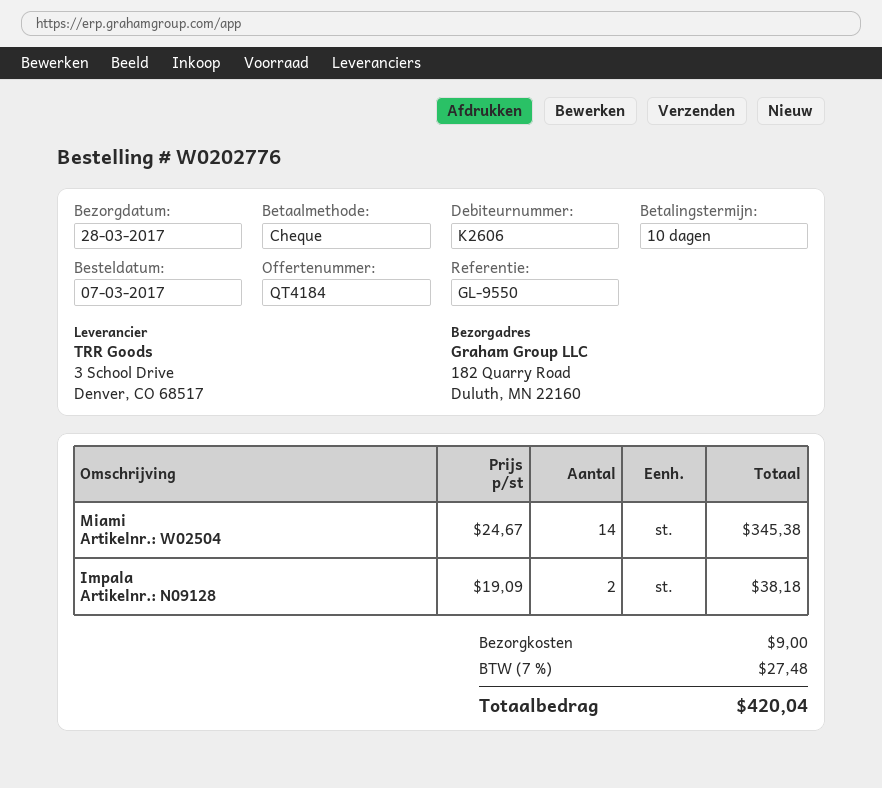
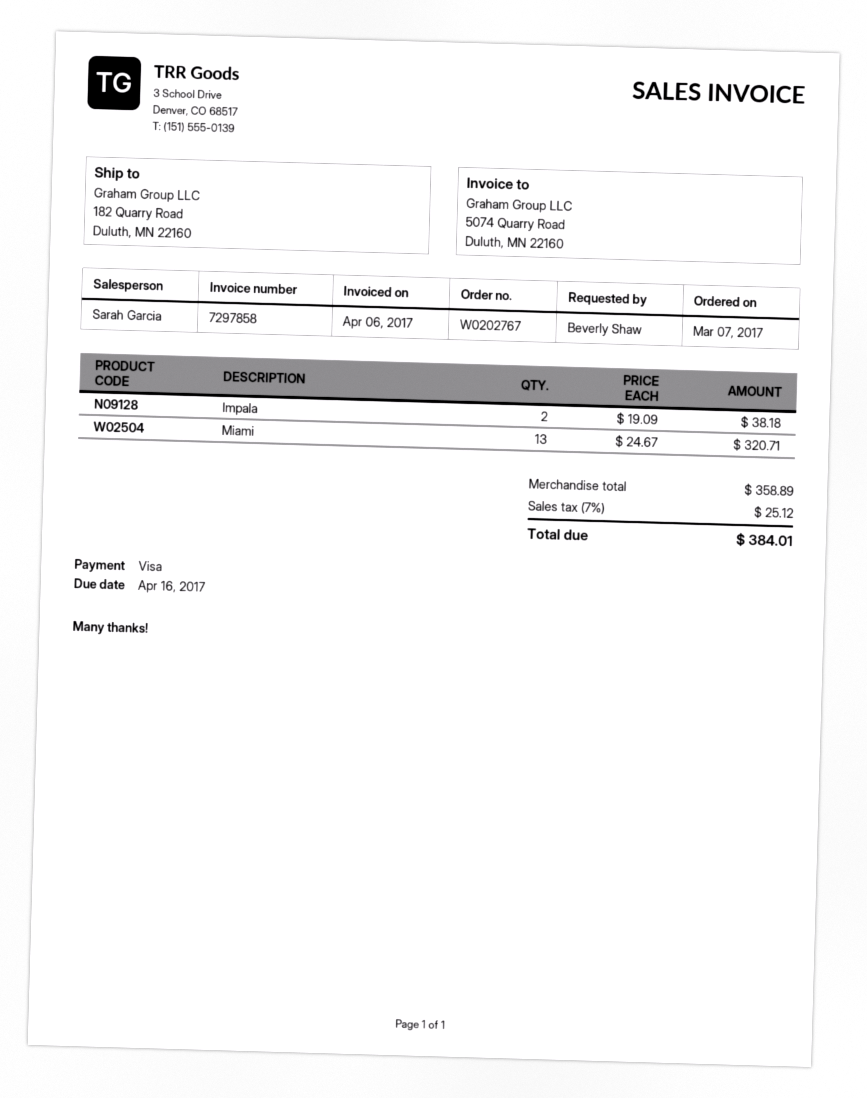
order number: W0202776 -> W0202767
payment method: cheque -> Visa
Miami: 14 x 24.67 = 345.38 -> 13 x 24.67 = 320.71
shipping: 9.00 -> none
tax: 7% = 27.48 -> 7% = 25.12
total: 420.04 -> 384.01

